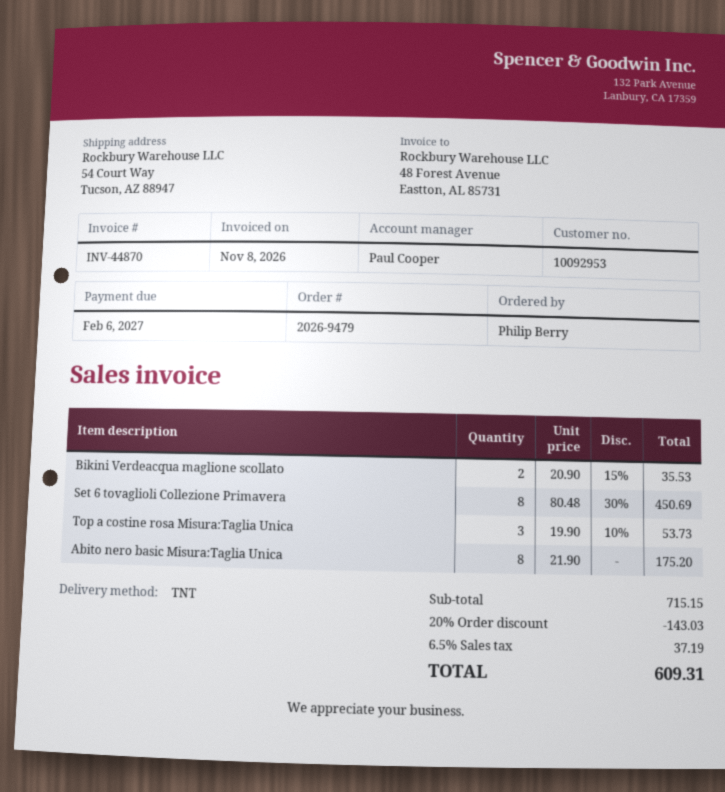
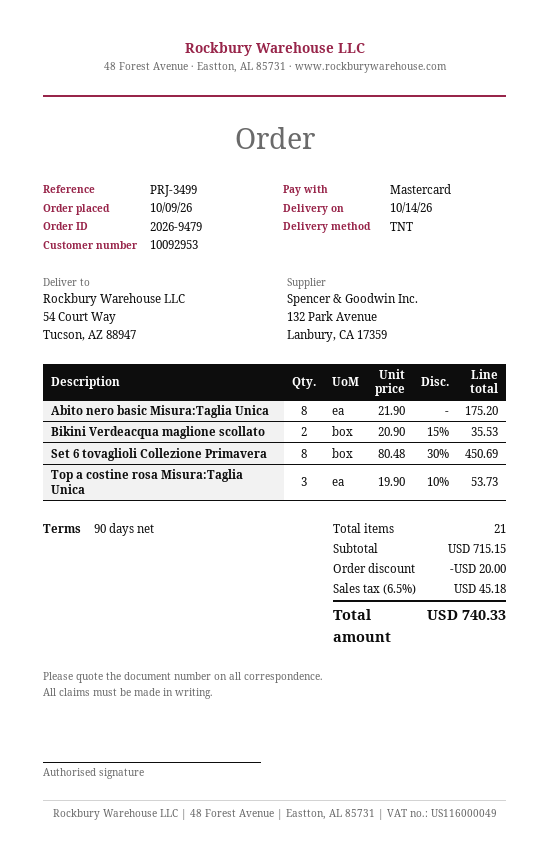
discount: 143.03 -> 20.00
tax: 6.5% = 37.19 -> 6.5% = 45.18
total: 609.31 -> 740.33

